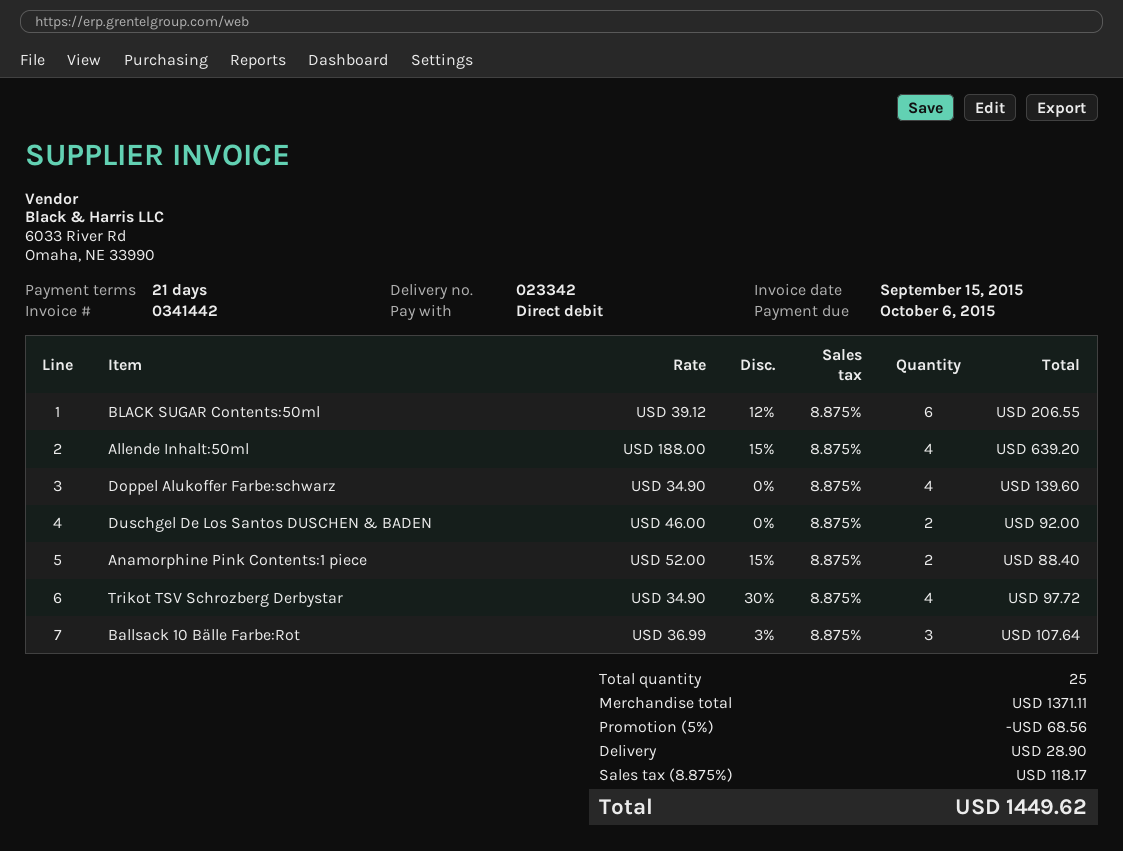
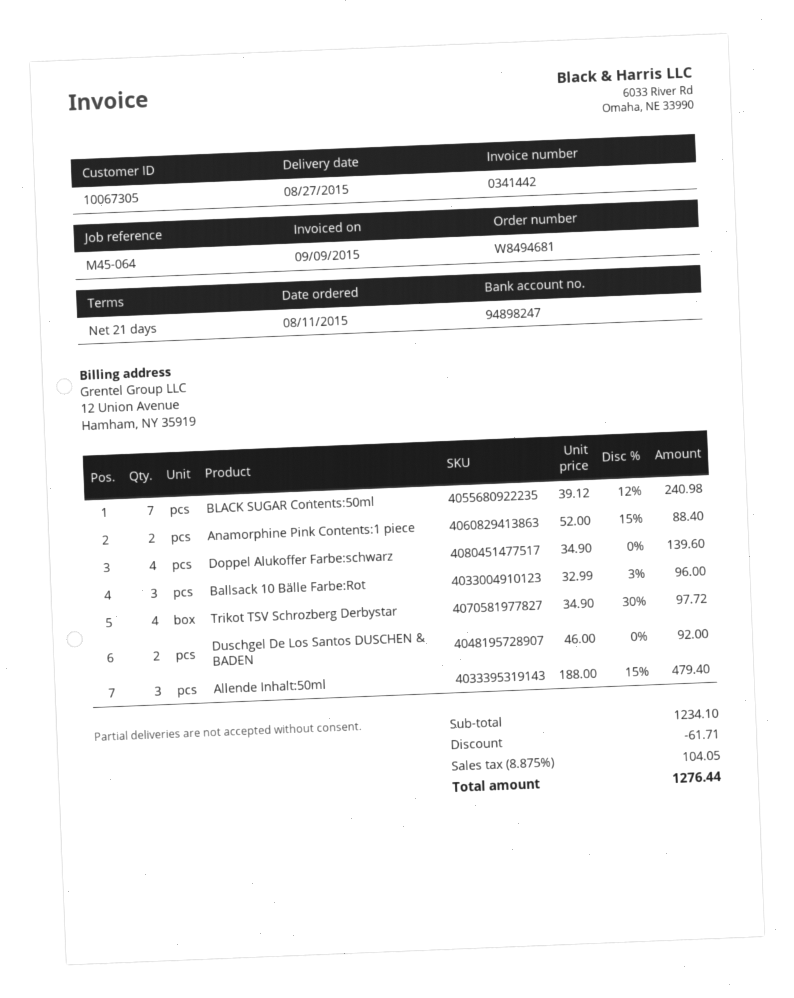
invoice date: 2015-09-15 -> 2015-09-09
BLACK SUGAR Contents:50ml: 6 x 39.12 - 12% = 206.55 -> 7 x 39.12 - 12% = 240.98
Allende Inhalt:50ml: 4 x 188.00 - 15% = 639.20 -> 3 x 188.00 - 15% = 479.40
Ballsack 10 Bälle Farbe:Rot: 3 x 36.99 - 3% = 107.64 -> 3 x 32.99 - 3% = 96.00
subtotal: 1371.11 -> 1234.10
discount: 68.56 -> 61.71
shipping: 28.90 -> none
tax: 8.875% = 118.17 -> 8.875% = 104.05
total: 1449.62 -> 1276.44

